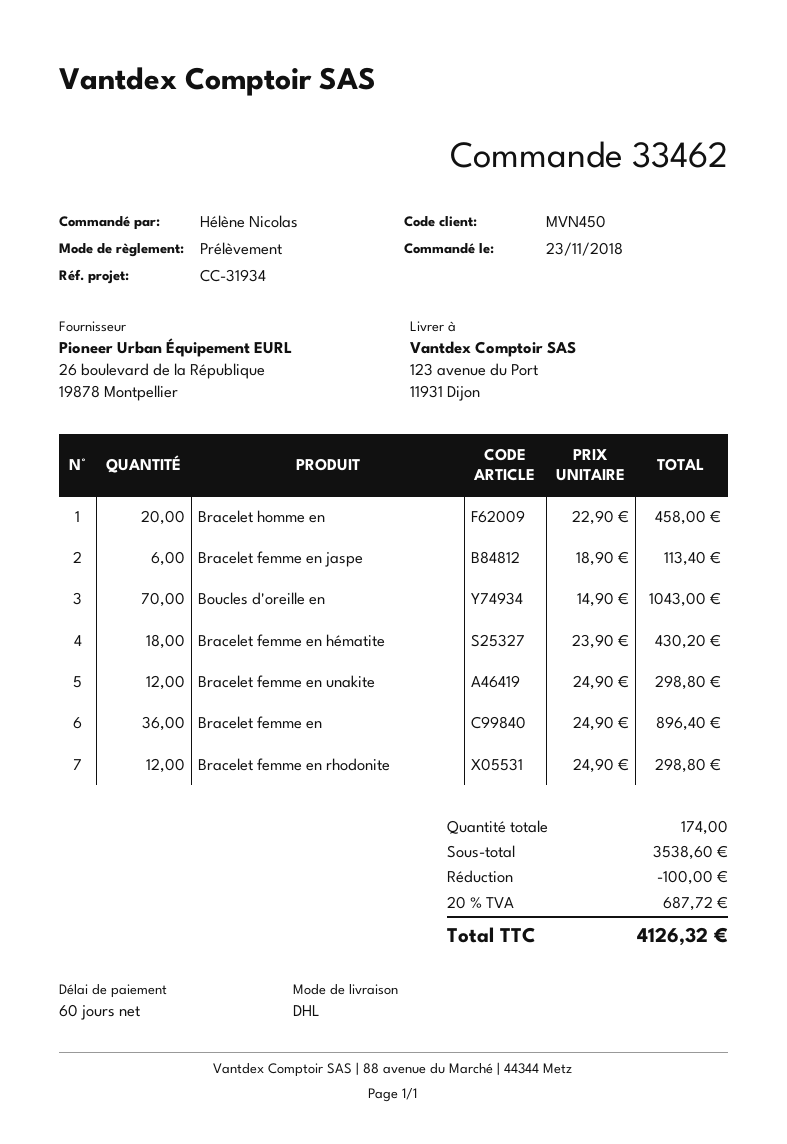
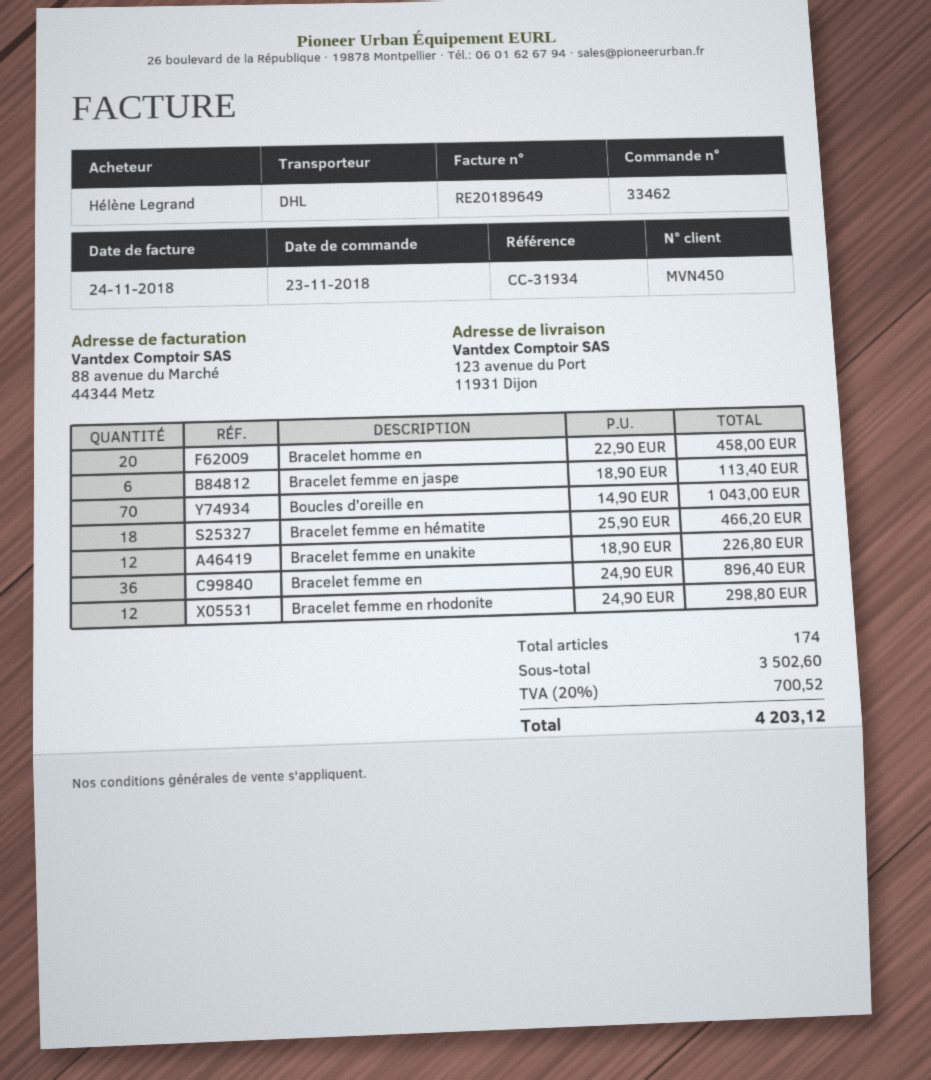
ordered by: Hélène Nicolas -> Hélène Legrand
Bracelet femme en hématite: 18 x 23.90 = 430.20 -> 18 x 25.90 = 466.20
Bracelet femme en unakite: 12 x 24.90 = 298.80 -> 12 x 18.90 = 226.80
subtotal: 3538.60 -> 3502.60
discount: 100.00 -> none
tax: 20% = 687.72 -> 20% = 700.52
total: 4126.32 -> 4203.12

